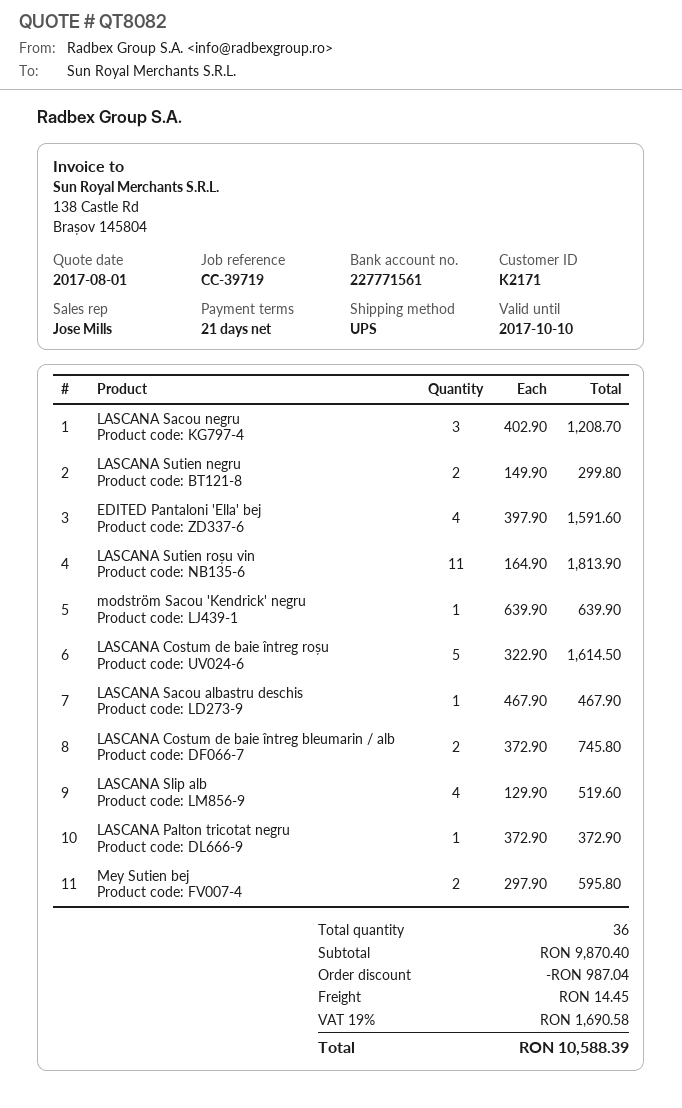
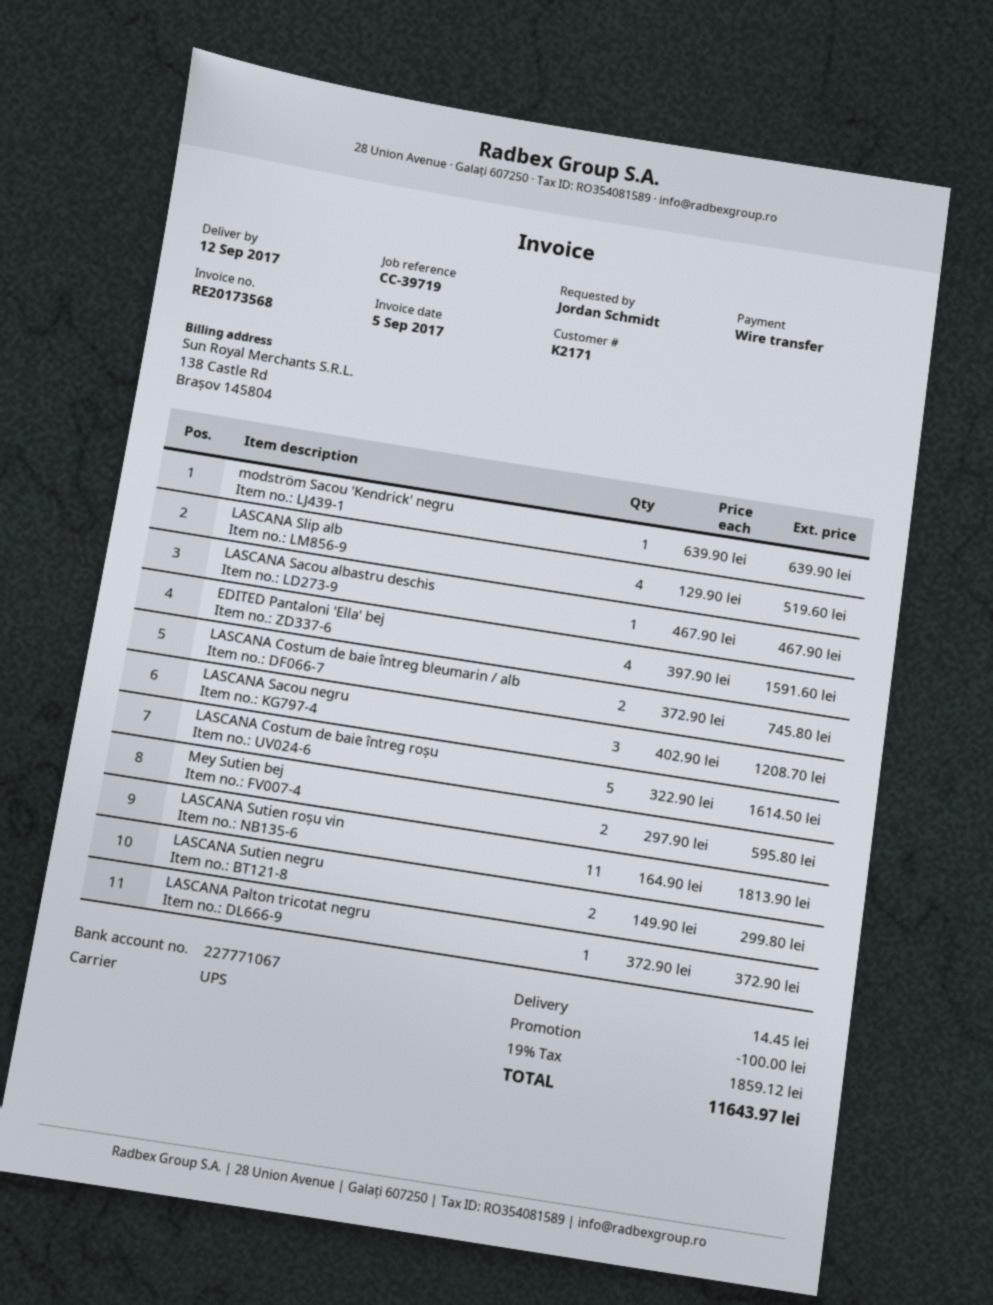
bank account: 227771561 -> 227771067
discount: 987.04 -> 100.00
tax: 19% = 1690.58 -> 19% = 1859.12
total: 10588.39 -> 11643.97

